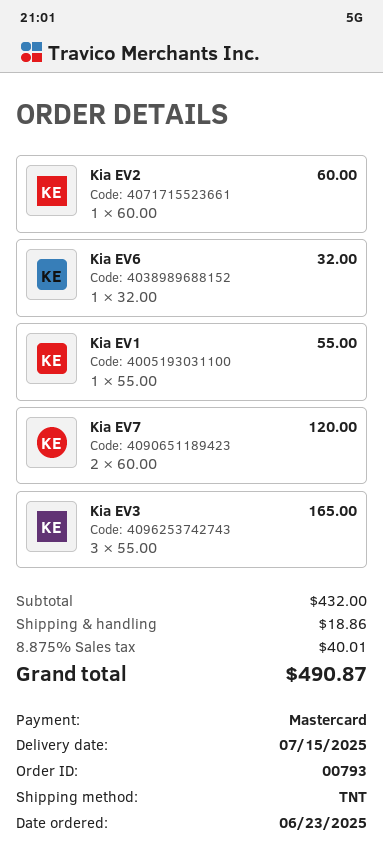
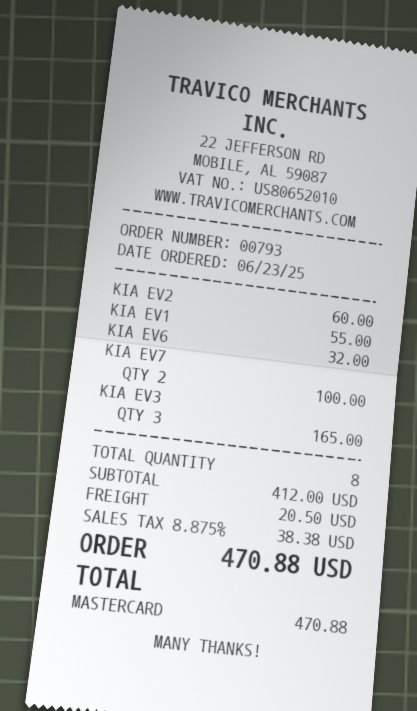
Kia EV7: 2 for 120.00 -> 2 for 100.00
subtotal: 432.00 -> 412.00
shipping: 18.86 -> 20.50
tax: 8.875% = 40.01 -> 8.875% = 38.38
total: 490.87 -> 470.88

